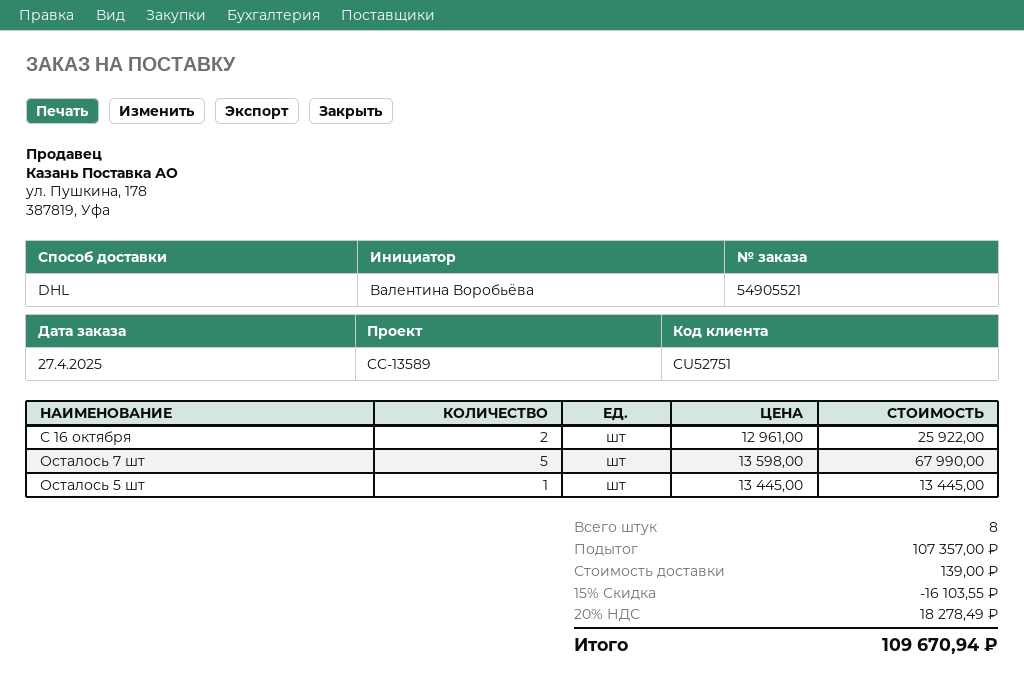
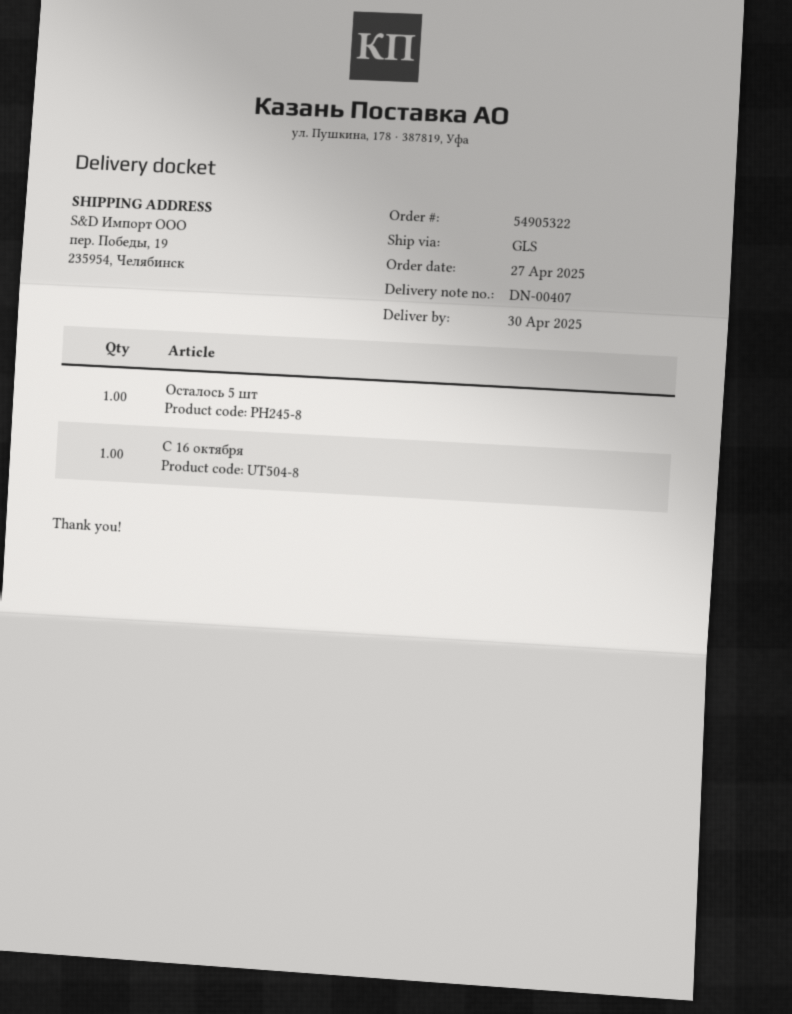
order number: 54905521 -> 54905322
shipping method: DHL -> GLS
С 16 октября: 2 -> 1
Осталось 7 шт: 5 -> none

